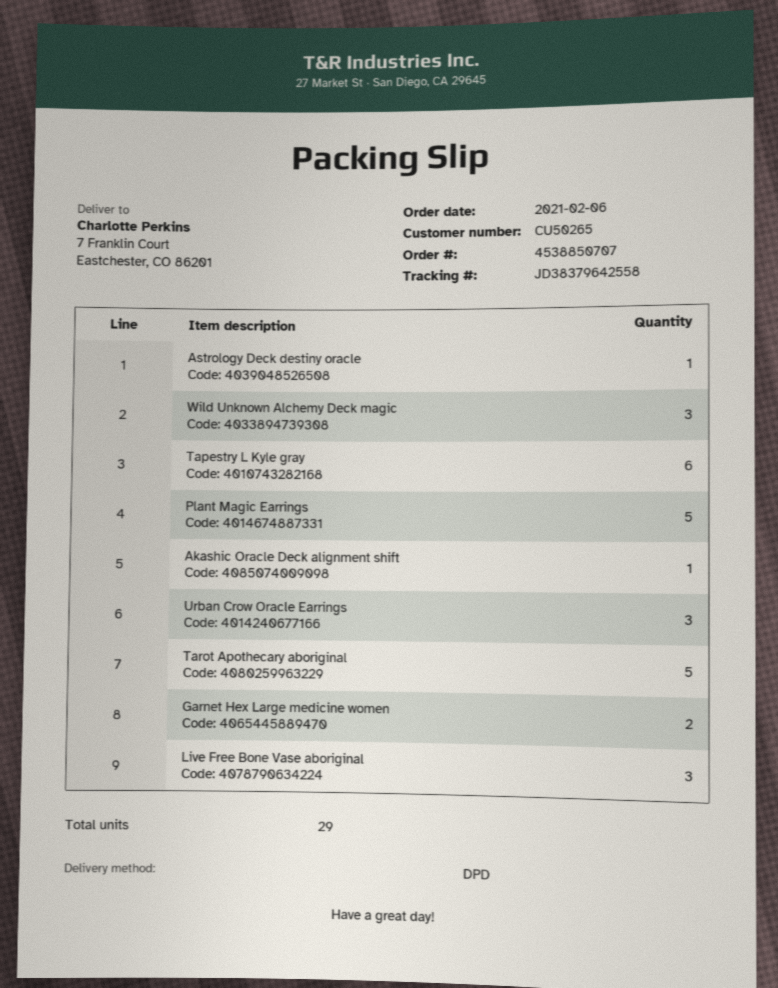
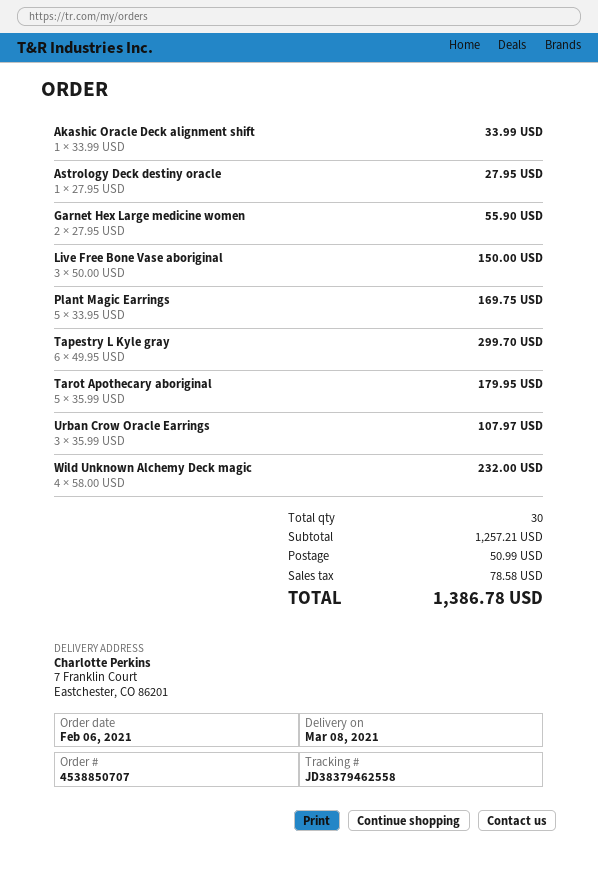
tracking number: JD38379642558 -> JD38379462558
Wild Unknown Alchemy Deck magic: 3 -> 4
total quantity: 29 -> 30

